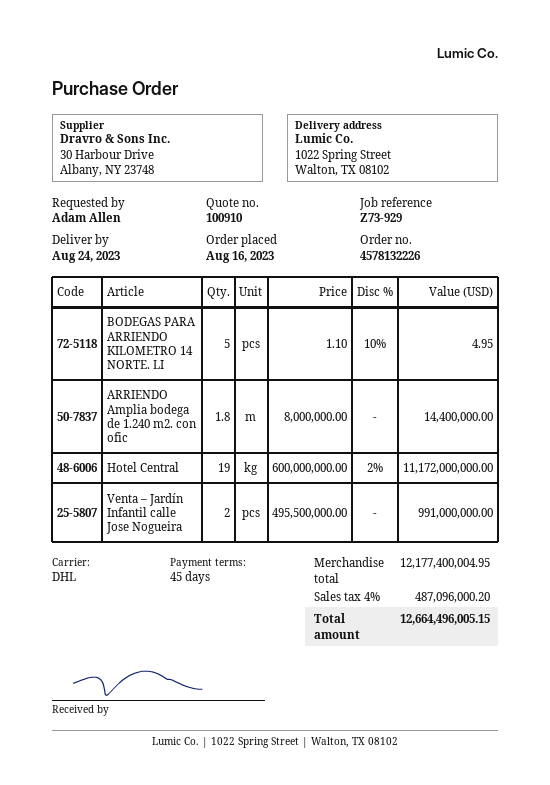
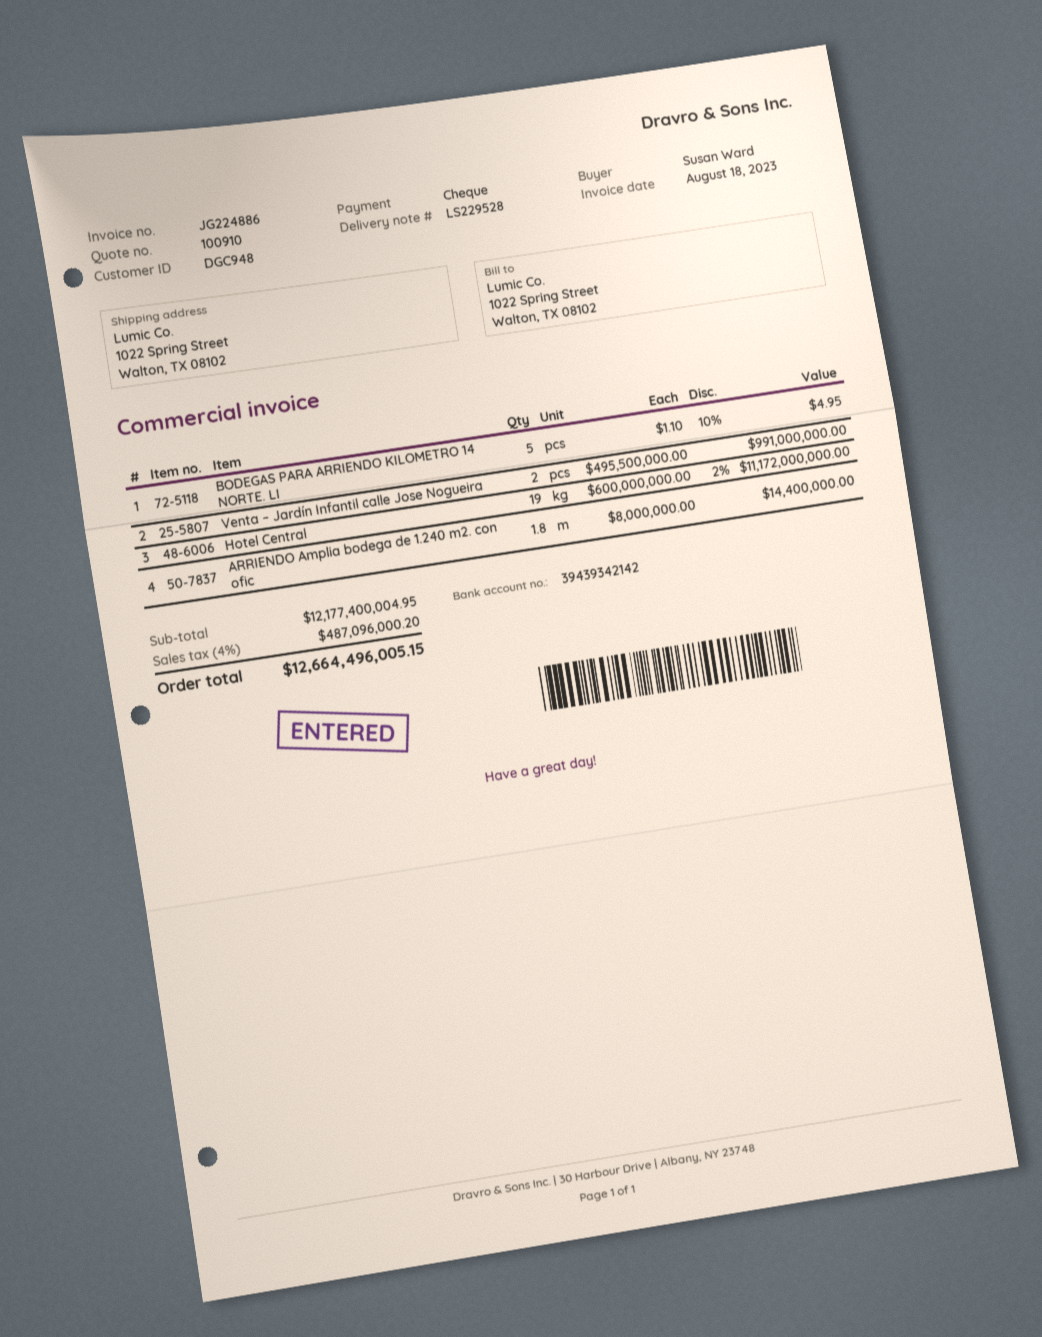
ordered by: Adam Allen -> Susan Ward

